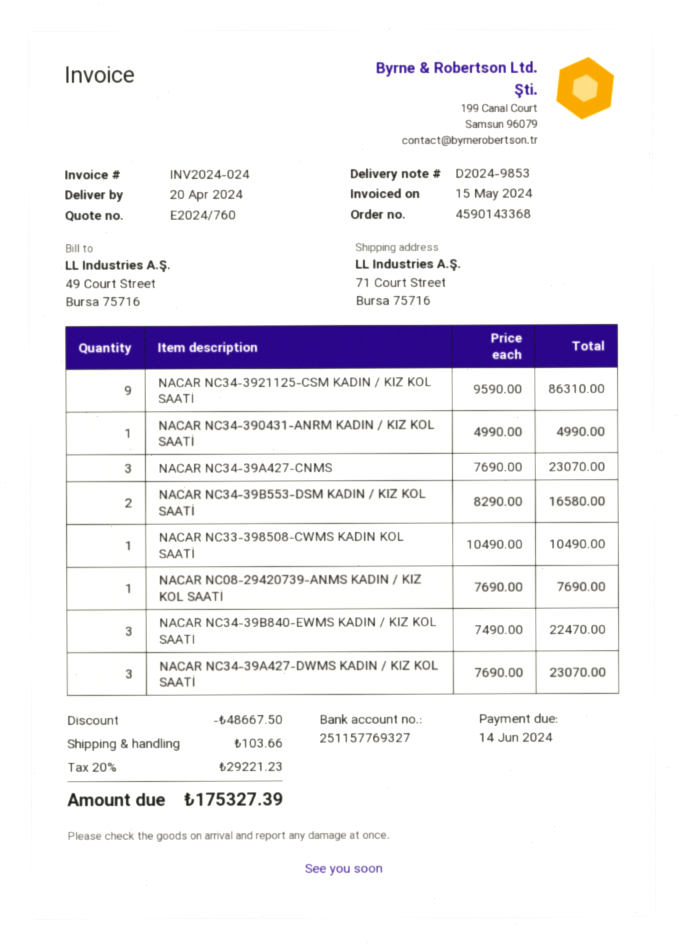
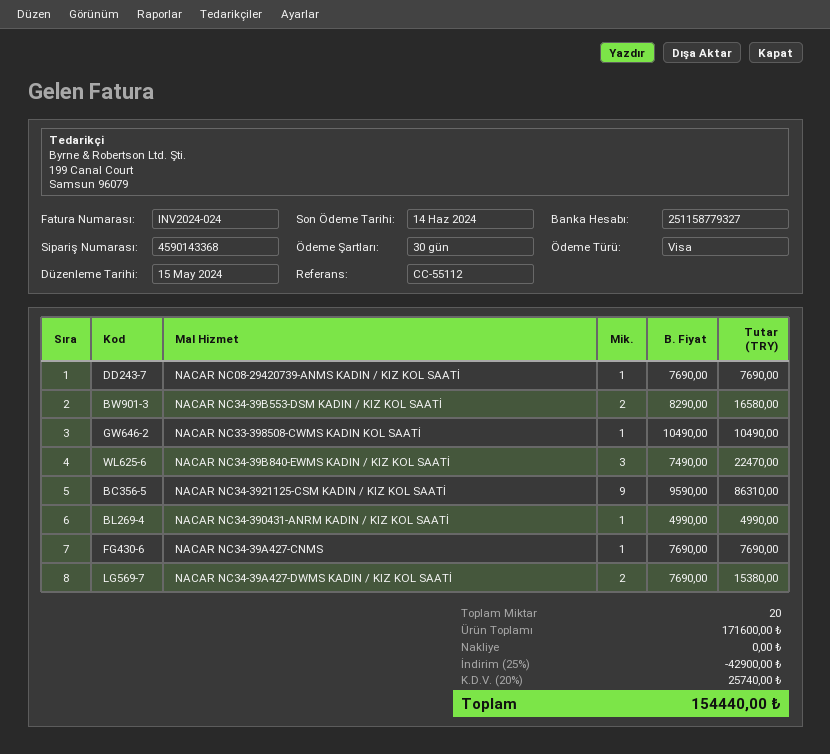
bank account: 251157769327 -> 251158779327
NACAR NC34-39A427-CNMS: 3 x 7690.00 = 23070.00 -> 1 x 7690.00 = 7690.00
NACAR NC34-39A427-DWMS KADIN / KIZ KOL SAATİ: 3 x 7690.00 = 23070.00 -> 2 x 7690.00 = 15380.00
discount: 48667.50 -> 42900.00
shipping: 103.66 -> 0.00
tax: 20% = 29221.23 -> 20% = 25740.00
total: 175327.39 -> 154440.00

